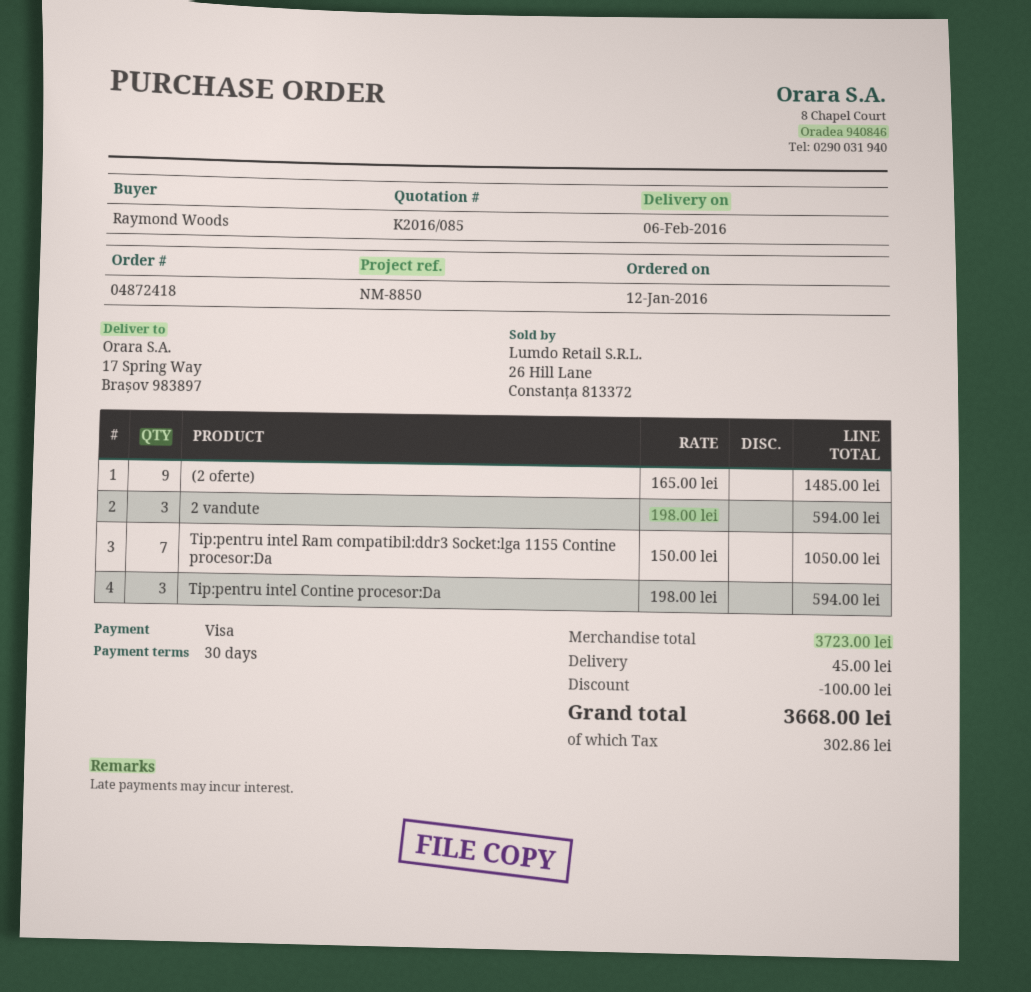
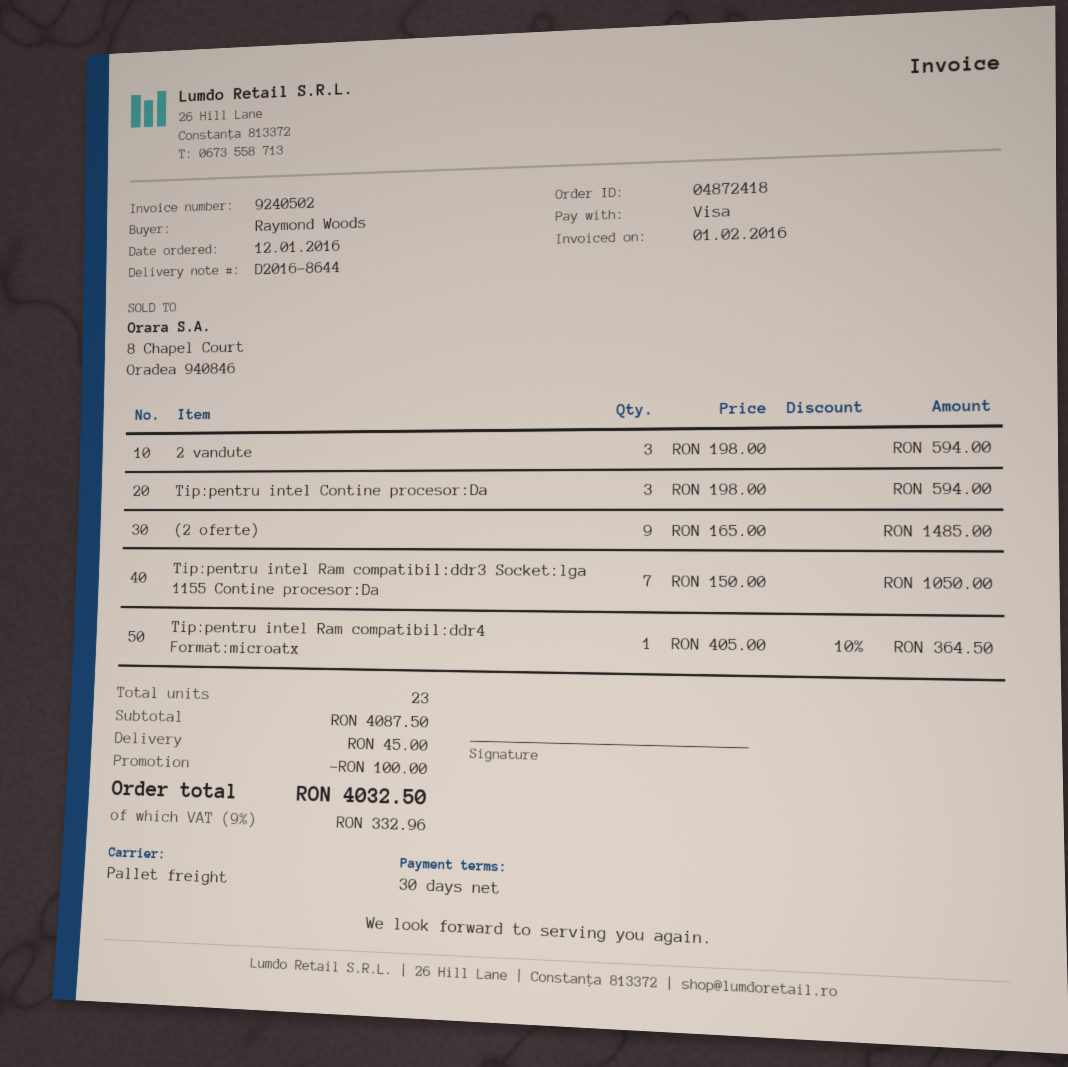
Tip:pentru intel Ram compatibil:ddr4 Format:microatx: none -> 1 x 405.00 - 10% = 364.50
subtotal: 3723.00 -> 4087.50
tax: 302.86 -> 332.96
total: 3668.00 -> 4032.50

